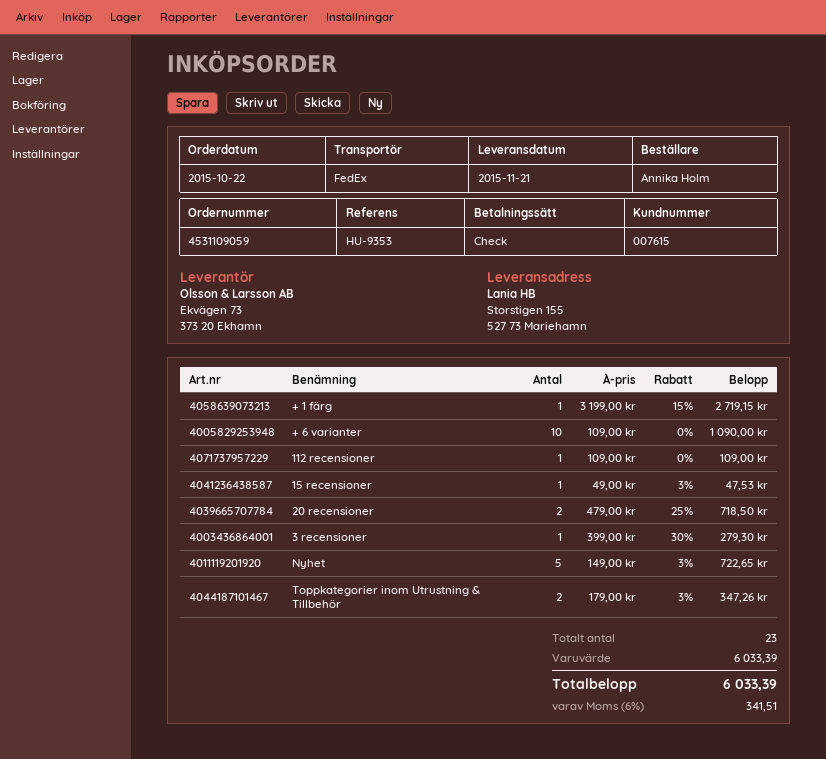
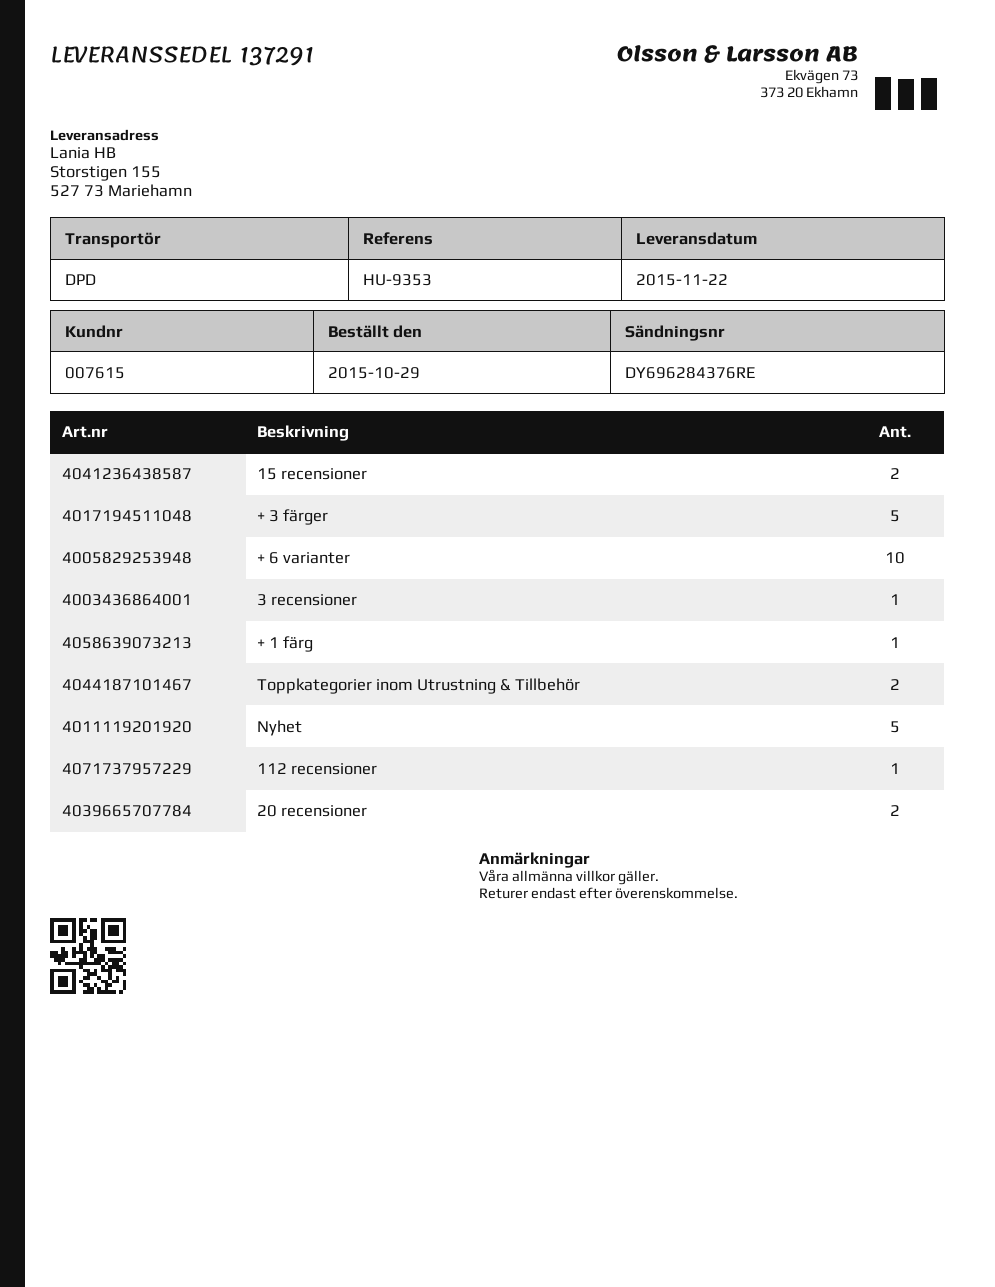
order date: 2015-10-22 -> 2015-10-29
delivery date: 2015-11-21 -> 2015-11-22
shipping method: FedEx -> DPD
15 recensioner: 1 -> 2
+ 3 färger: none -> 5

